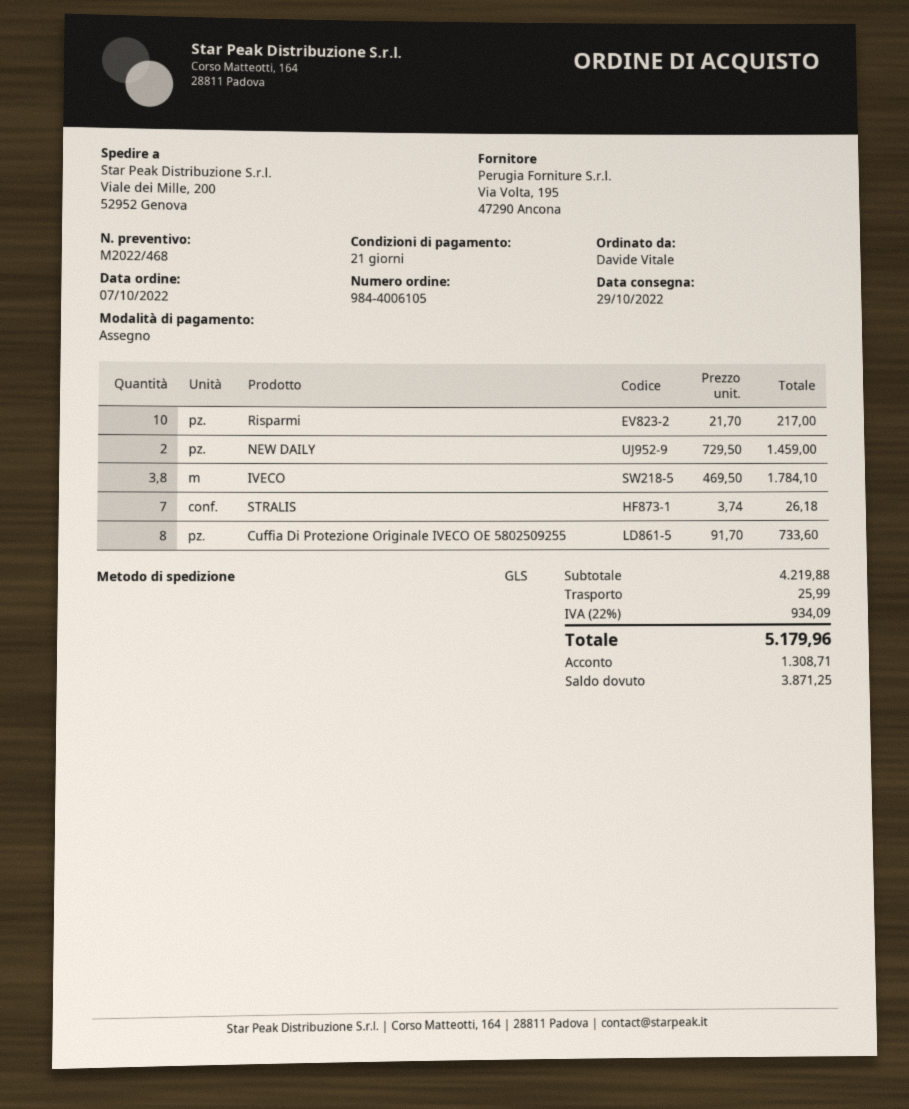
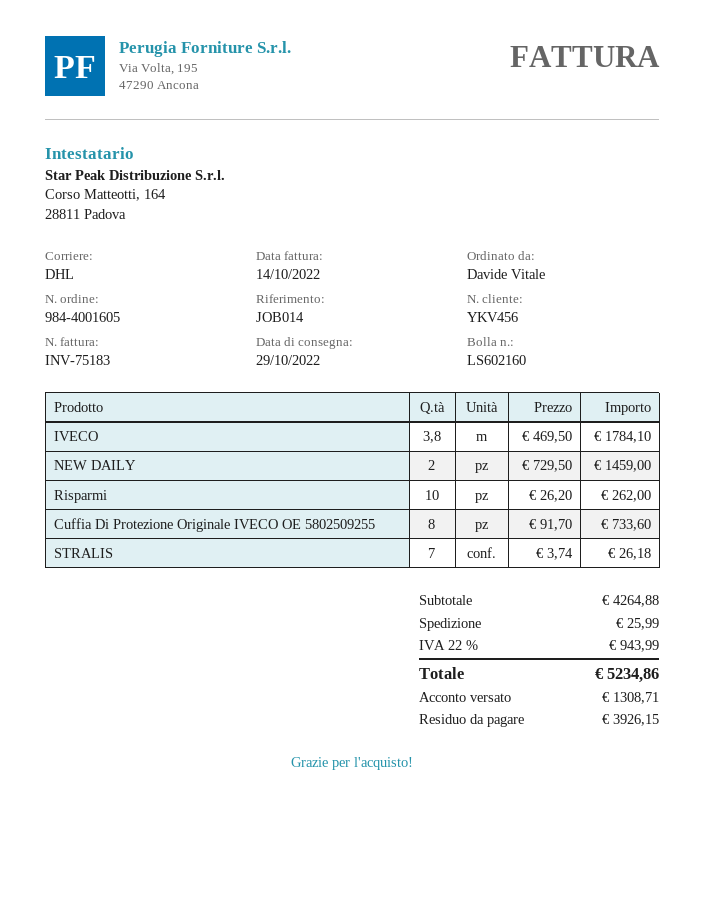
order number: 984-4006105 -> 984-4001605
shipping method: GLS -> DHL
Risparmi: 10 x 21.70 = 217.00 -> 10 x 26.20 = 262.00
subtotal: 4219.88 -> 4264.88
tax: 22% = 934.09 -> 22% = 943.99
total: 5179.96 -> 5234.86
balance: 3871.25 -> 3926.15

